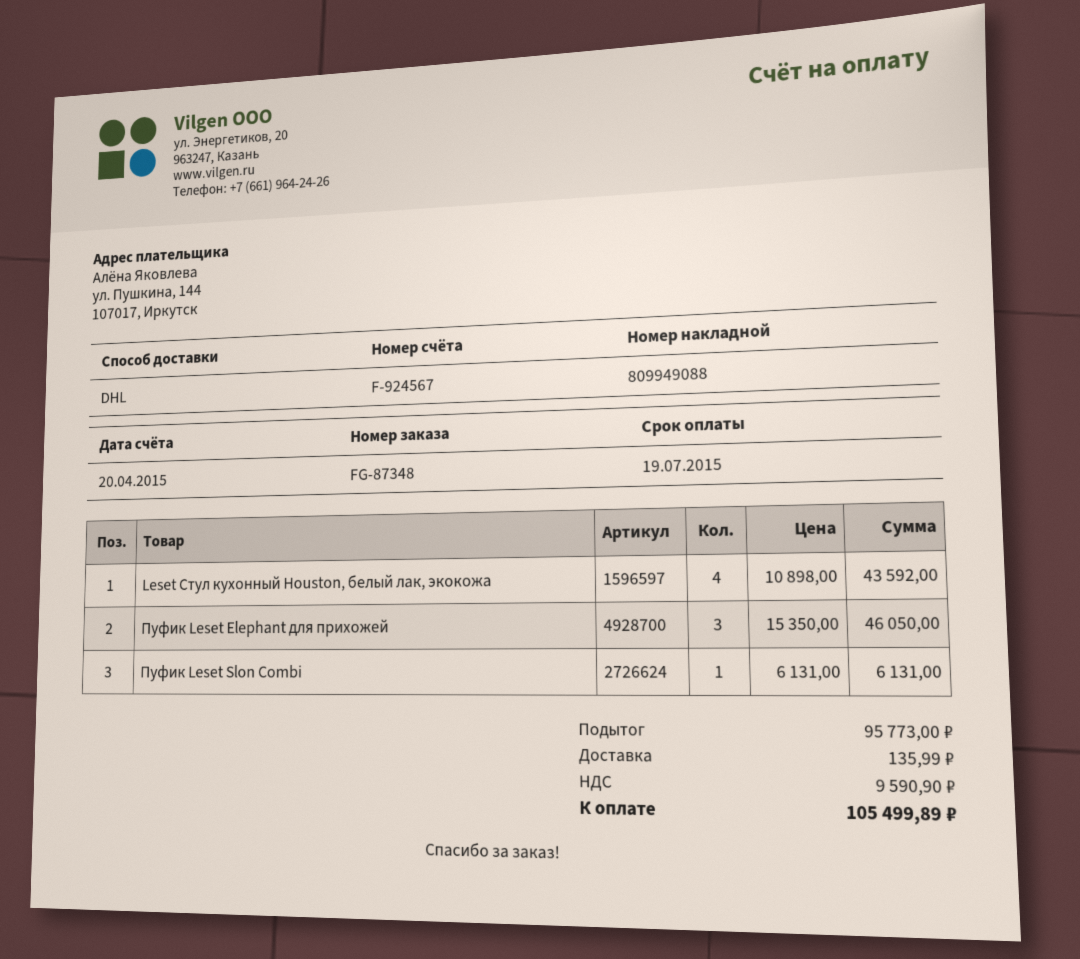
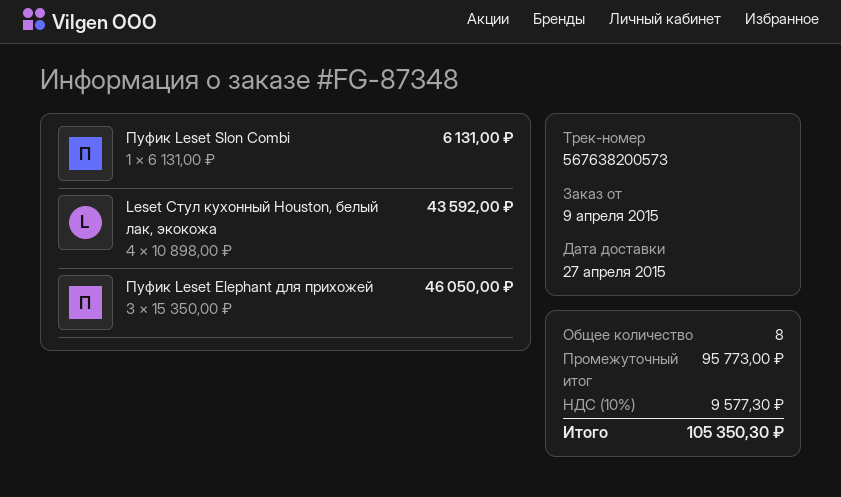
shipping: 135.99 -> none
tax: 9590.90 -> 9577.30
total: 105499.89 -> 105350.30

